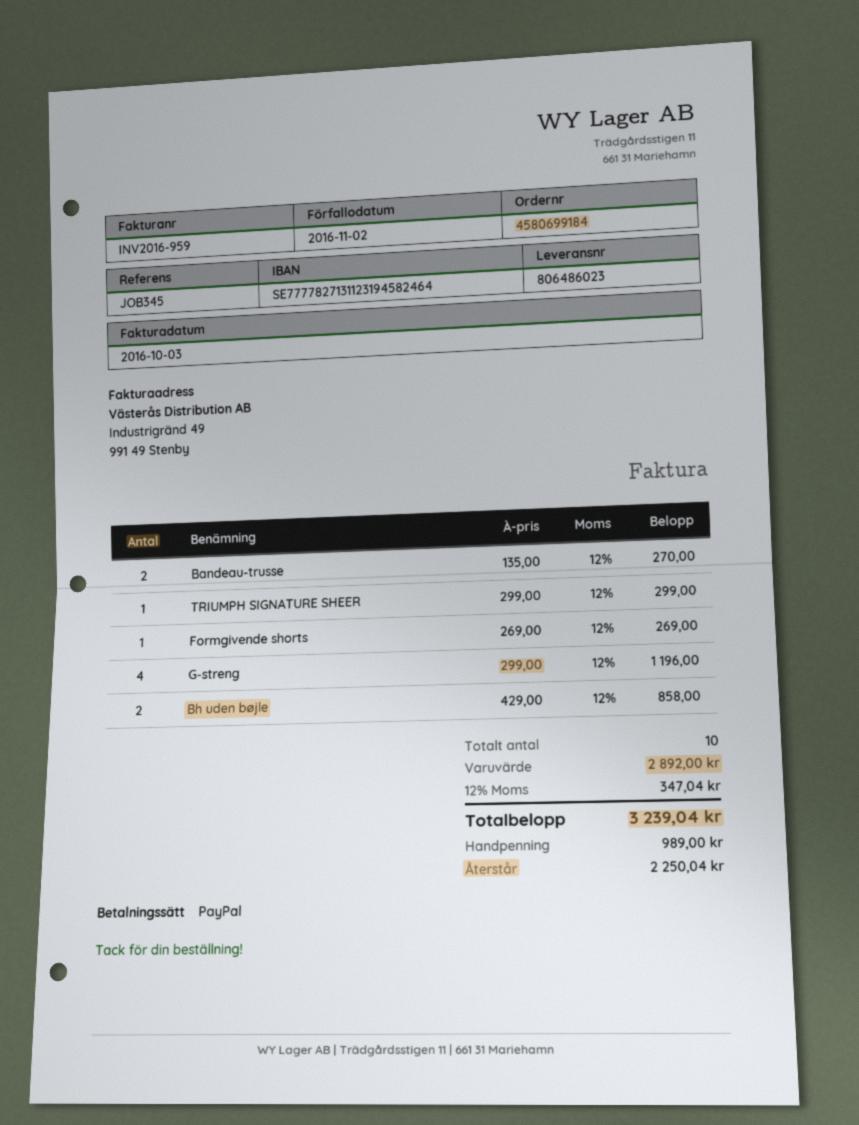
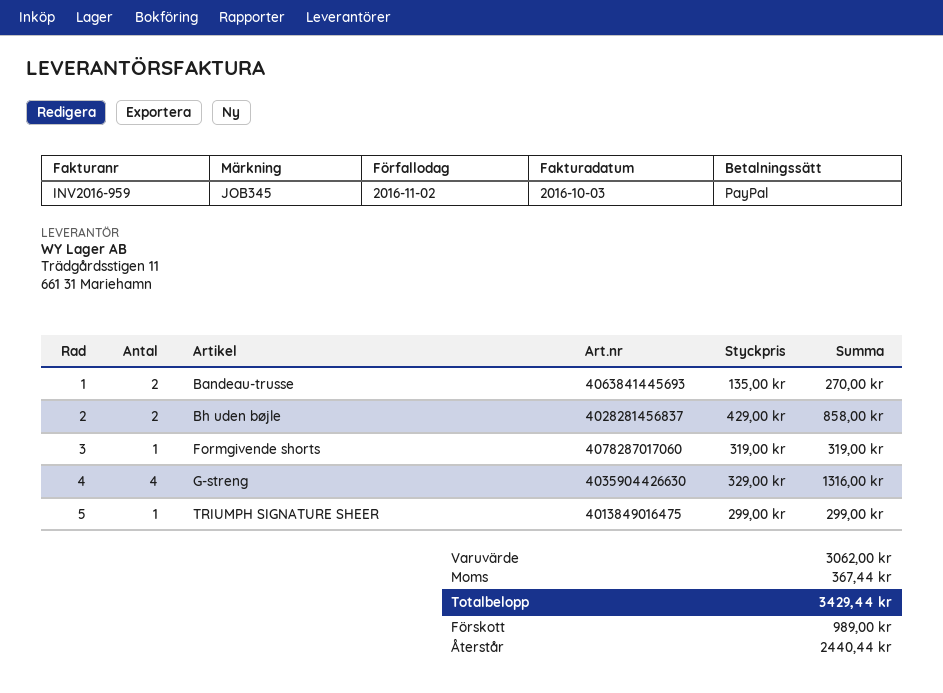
Formgivende shorts: 1 x 269.00 = 269.00 -> 1 x 319.00 = 319.00
G-streng: 4 x 299.00 = 1196.00 -> 4 x 329.00 = 1316.00
subtotal: 2892.00 -> 3062.00
tax: 347.04 -> 367.44
total: 3239.04 -> 3429.44
balance: 2250.04 -> 2440.44

